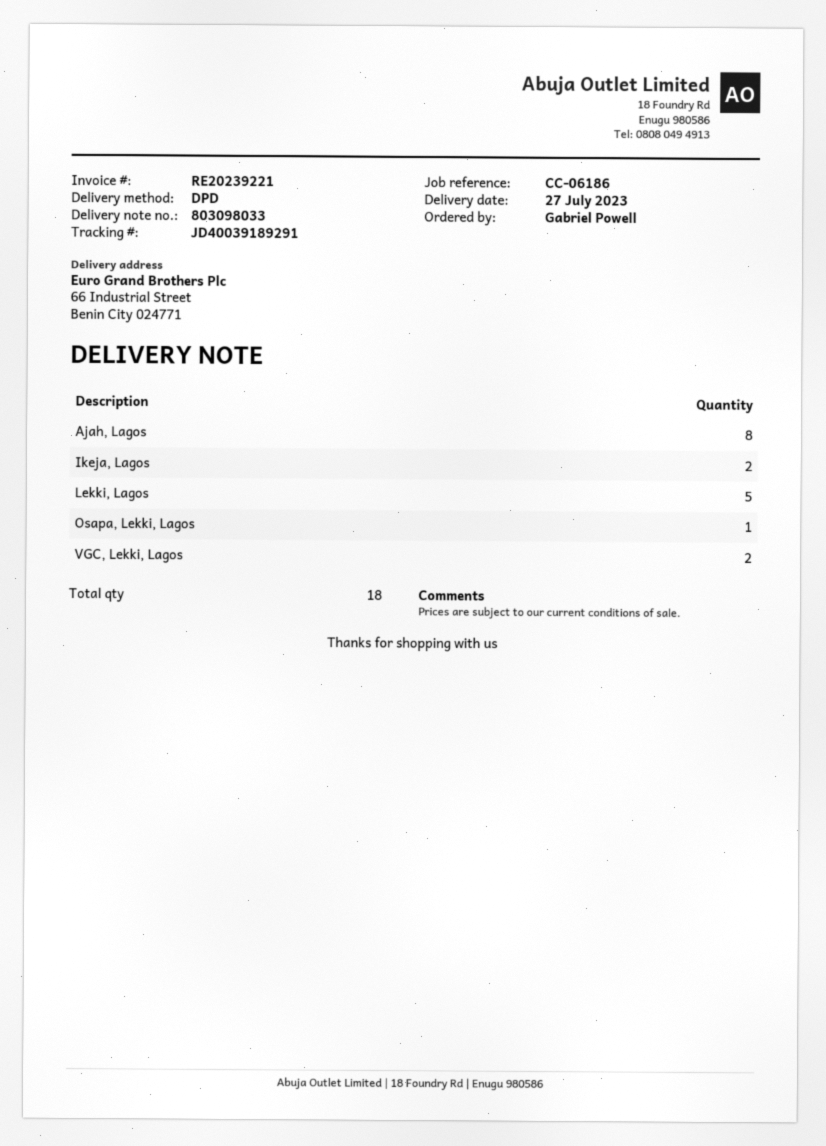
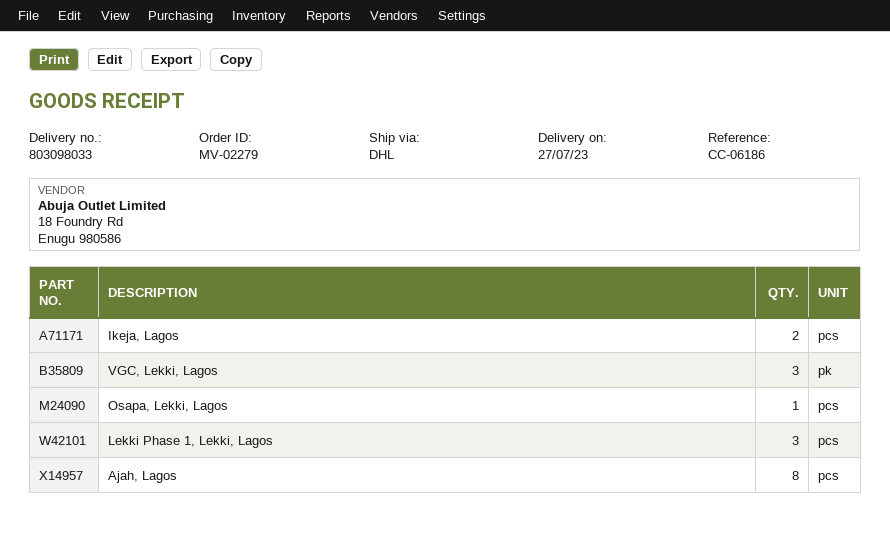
shipping method: DPD -> DHL
Lekki, Lagos: 5 -> none
VGC, Lekki, Lagos: 2 -> 3
Lekki Phase 1, Lekki, Lagos: none -> 3

